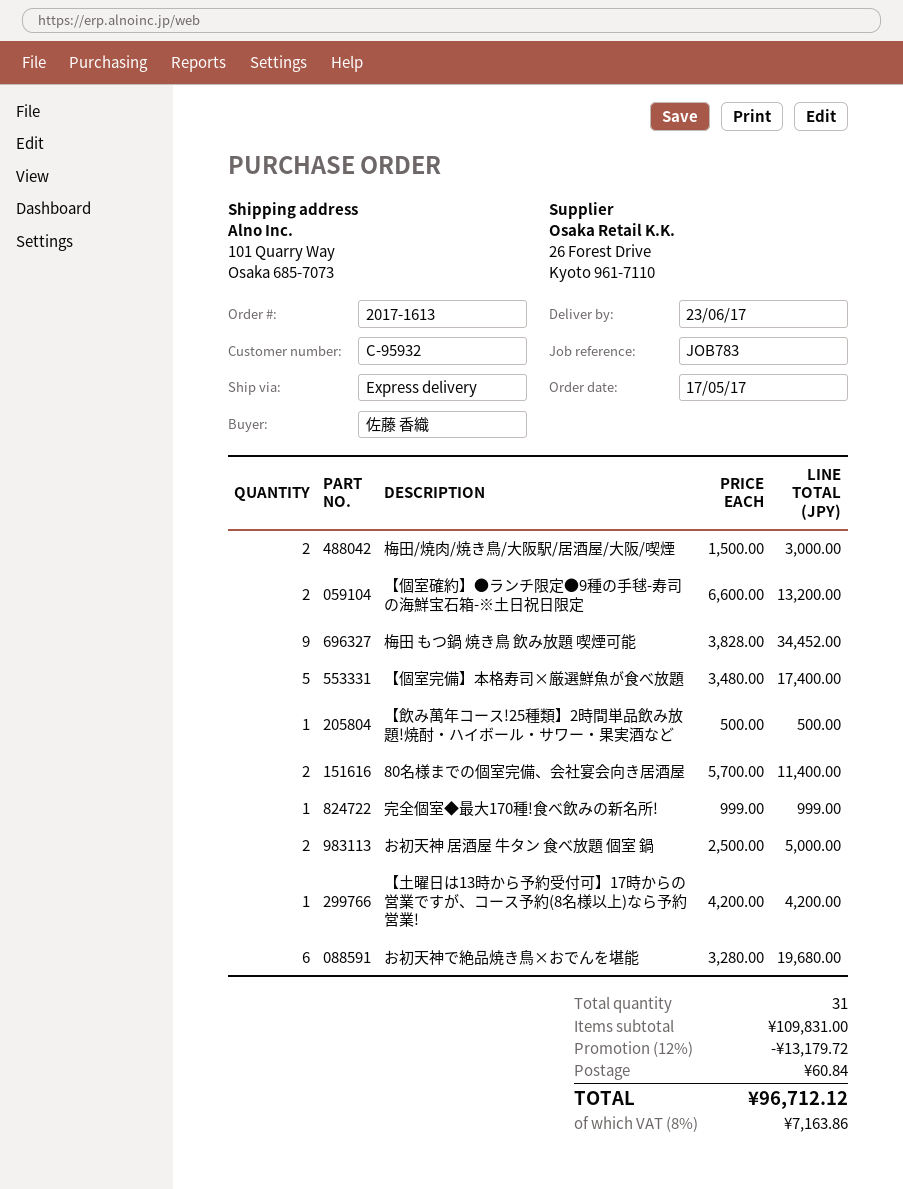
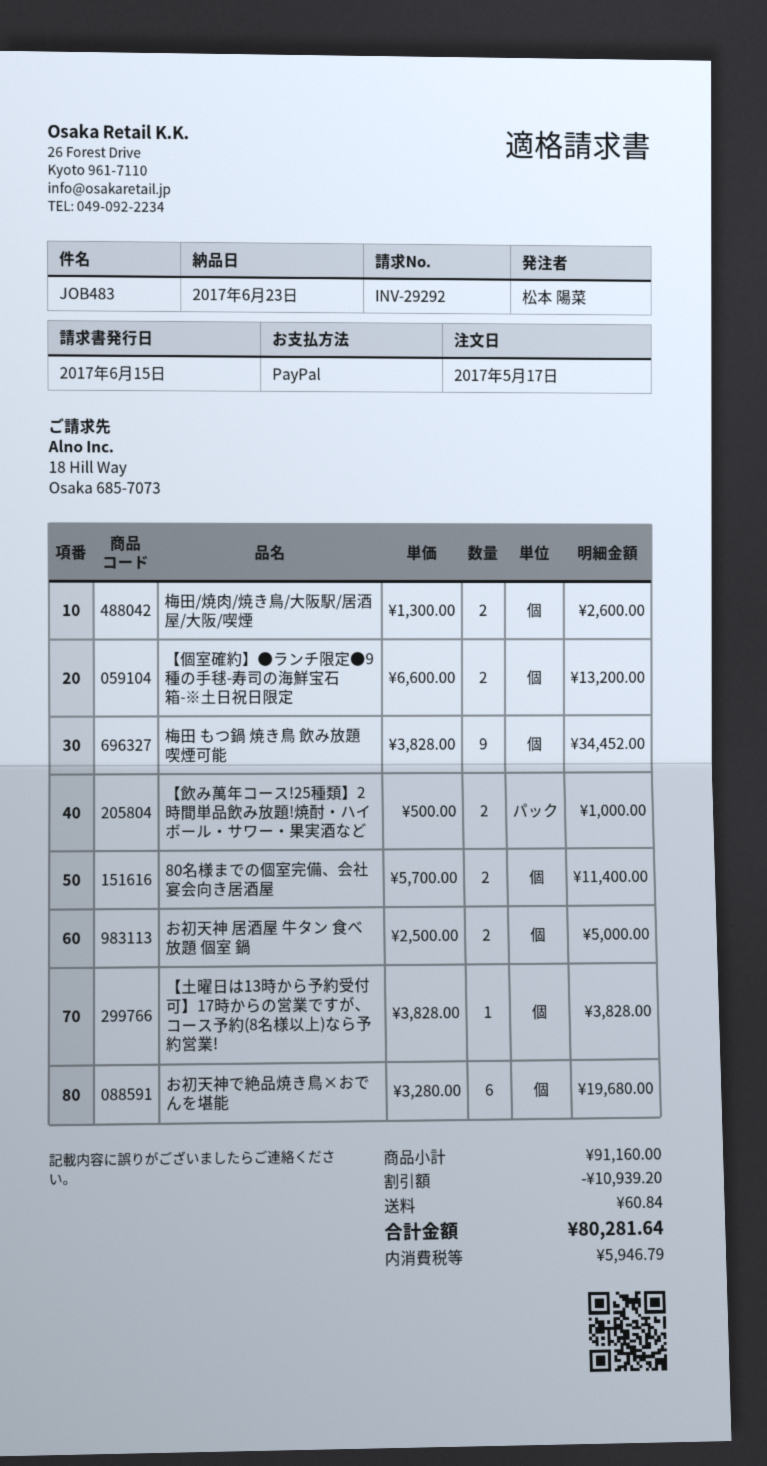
reference: JOB783 -> JOB483
ordered by: 佐藤 香織 -> 松本 陽菜
梅田/焼肉/焼き鳥/大阪駅/居酒屋/大阪/喫煙: 2 x 1500.00 = 3000.00 -> 2 x 1300.00 = 2600.00
【個室完備】本格寿司×厳選鮮魚が食べ放題: 5 x 3480.00 = 17400.00 -> none
【飲み萬年コース!25種類】2時間単品飲み放題!焼酎・ハイボール・サワー・果実酒など: 1 x 500.00 = 500.00 -> 2 x 500.00 = 1000.00
完全個室◆最大170種!食べ飲みの新名所!: 1 x 999.00 = 999.00 -> none
【土曜日は13時から予約受付可】17時からの営業ですが、コース予約(8名様以上)なら予約営業!: 1 x 4200.00 = 4200.00 -> 1 x 3828.00 = 3828.00
subtotal: 109831.00 -> 91160.00
discount: 13179.72 -> 10939.20
tax: 7163.86 -> 5946.79
total: 96712.12 -> 80281.64

